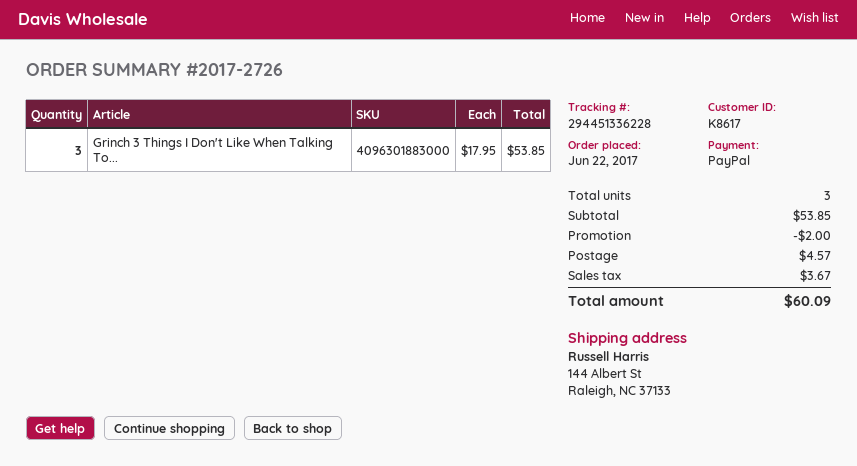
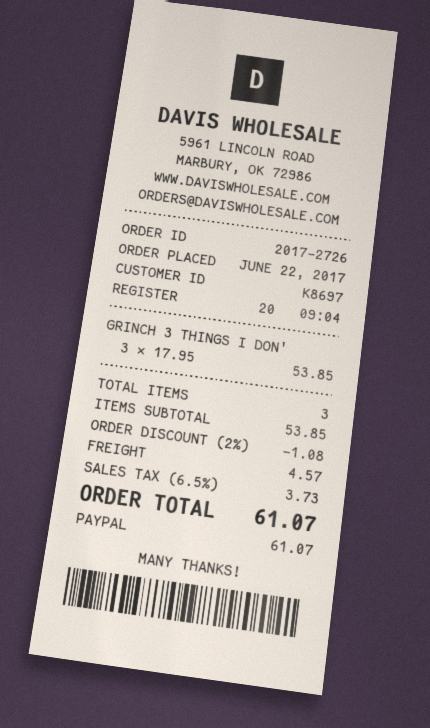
customer number: K8617 -> K8697
discount: 2.00 -> 1.08
tax: 3.67 -> 3.73
total: 60.09 -> 61.07

